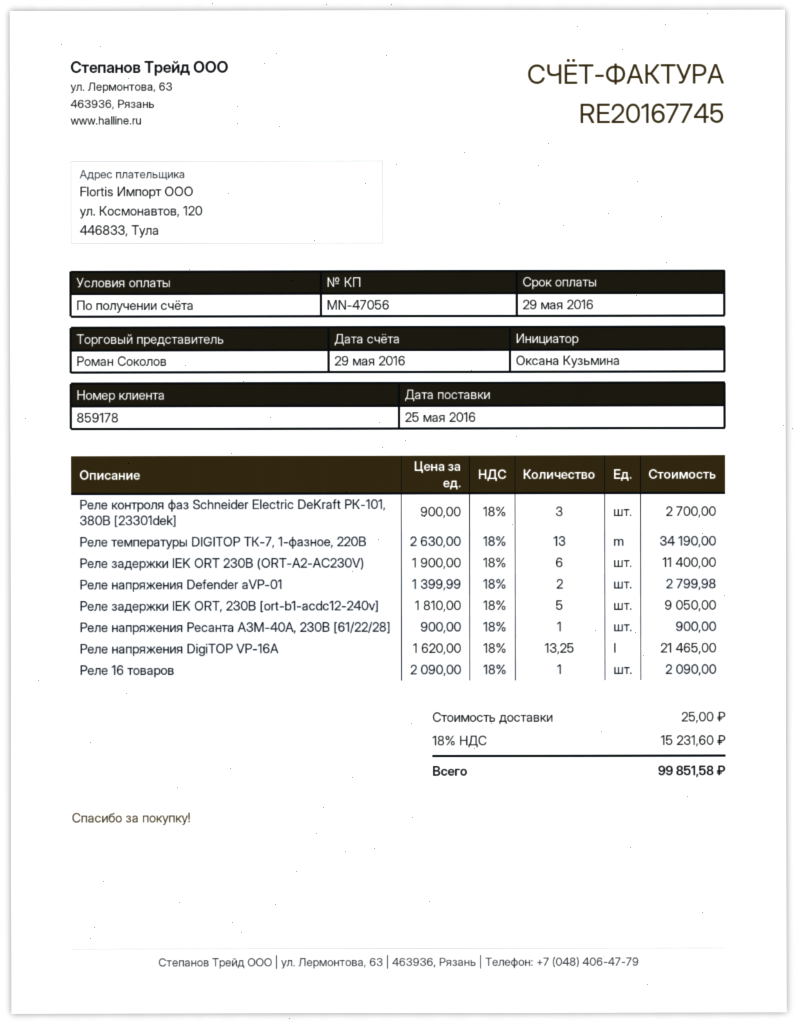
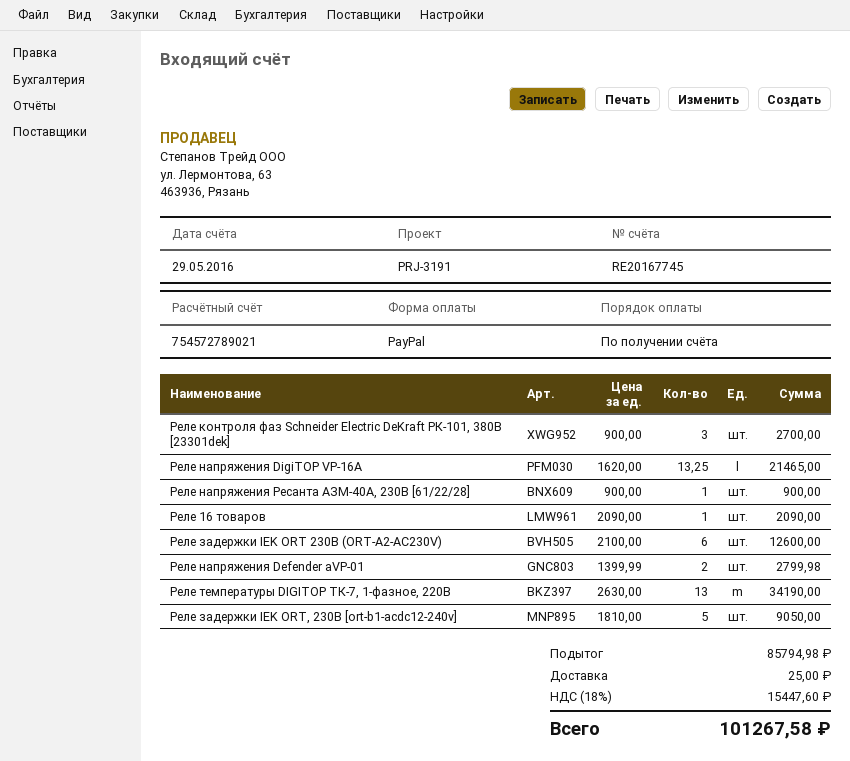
Реле задержки IEK ORT 230В (ORT-A2-AC230V): 6 x 1900.00 = 11400.00 -> 6 x 2100.00 = 12600.00
tax: 18% = 15231.60 -> 18% = 15447.60
total: 99851.58 -> 101267.58

